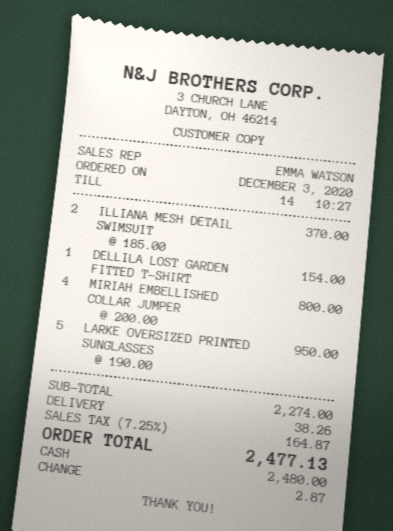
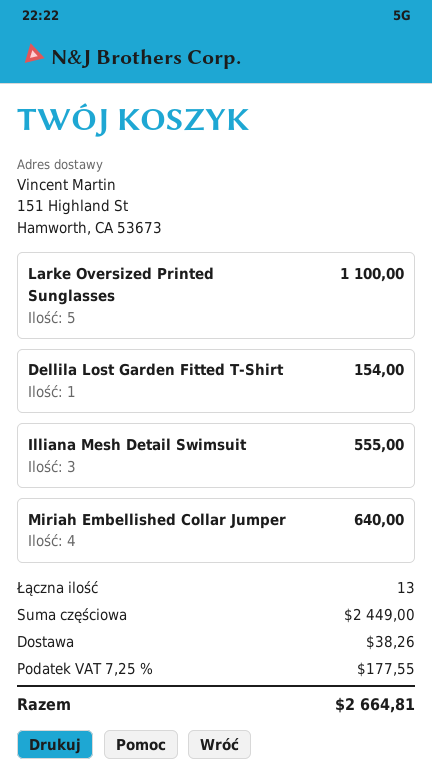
ILLIANA MESH DETAIL SWIMSUIT: 2 for 370.00 -> 3 for 555.00
MIRIAH EMBELLISHED COLLAR JUMPER: 4 for 800.00 -> 4 for 640.00
LARKE OVERSIZED PRINTED SUNGLASSES: 5 for 950.00 -> 5 for 1100.00
subtotal: 2274.00 -> 2449.00
tax: 7.25% = 164.87 -> 7.25% = 177.55
total: 2477.13 -> 2664.81

